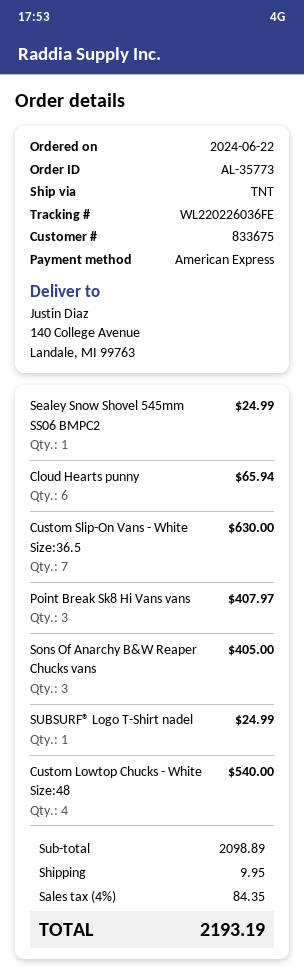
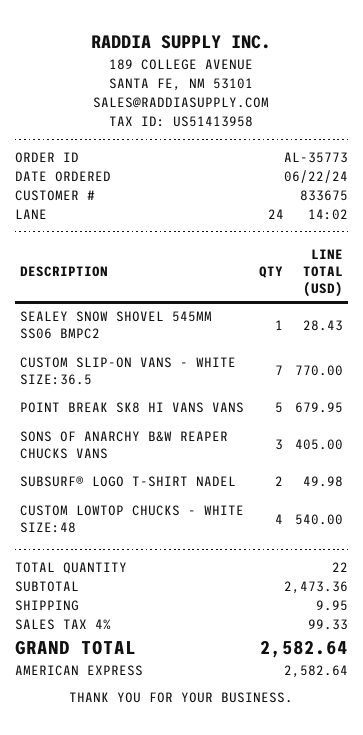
Sealey Snow Shovel 545mm SS06 BMPC2: 1 for 24.99 -> 1 for 28.43
Cloud Hearts punny: 6 for 65.94 -> none
Custom Slip-On Vans - White Size:36.5: 7 for 630.00 -> 7 for 770.00
Point Break Sk8 Hi Vans vans: 3 for 407.97 -> 5 for 679.95
SUBSURF® Logo T-Shirt nadel: 1 for 24.99 -> 2 for 49.98
subtotal: 2098.89 -> 2473.36
tax: 4% = 84.35 -> 4% = 99.33
total: 2193.19 -> 2582.64

